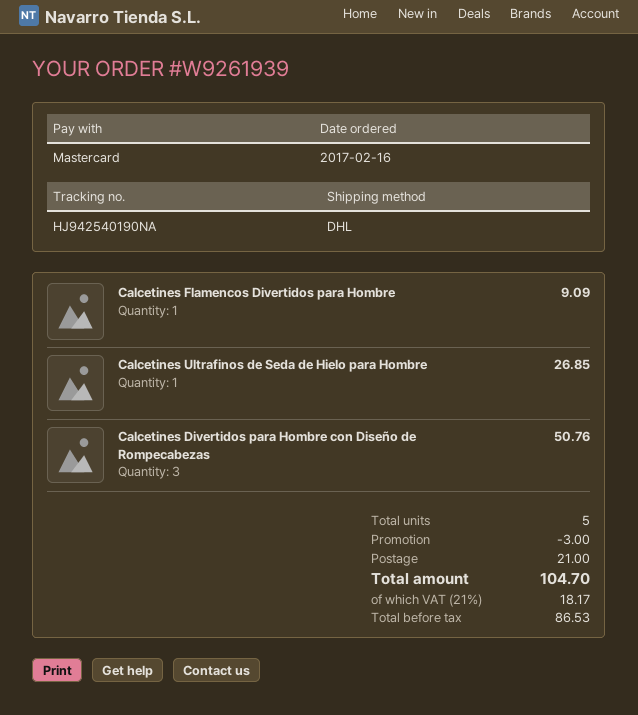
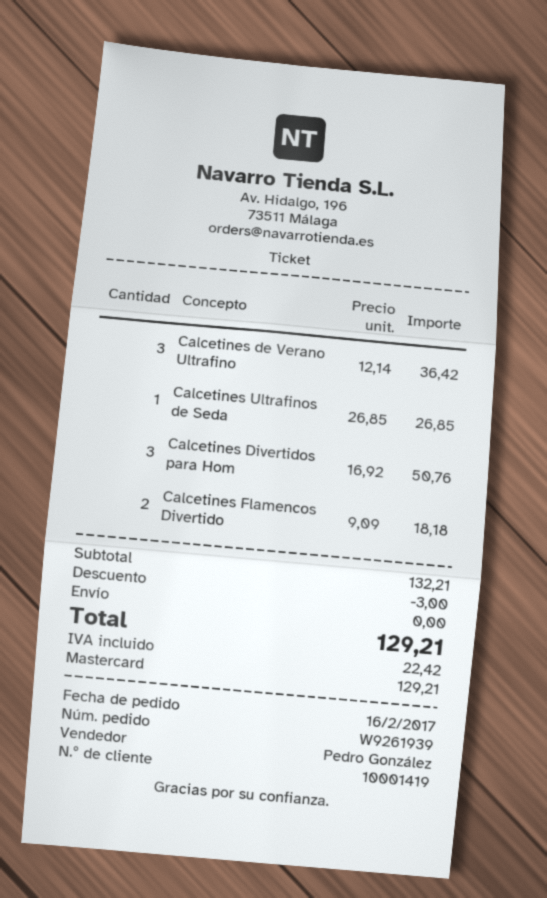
Calcetines Flamencos Divertidos para Hombre: 1 for 9.09 -> 2 for 18.18
Calcetines de Verano Ultrafino: none -> 3 for 36.42
shipping: 21.00 -> 0.00
tax: 18.17 -> 22.42
total: 104.70 -> 129.21

